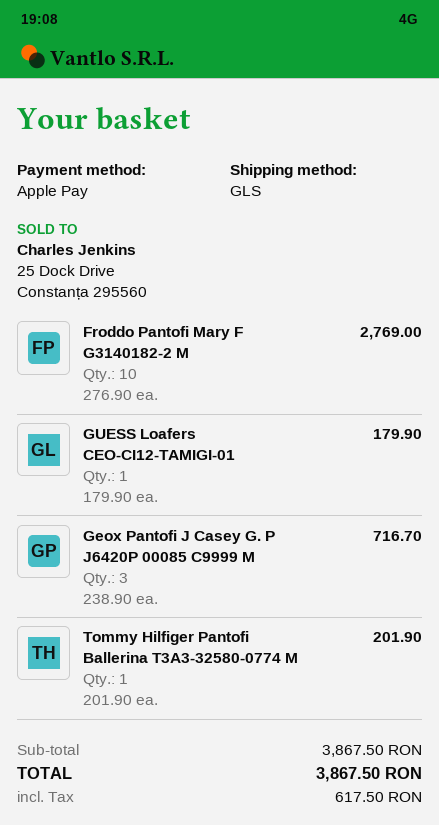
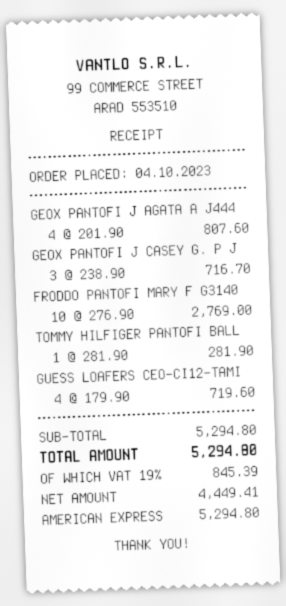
payment method: Apple Pay -> American Express
GUESS Loafers CEO-CI12-TAMIGI-01: 1 x 179.90 = 179.90 -> 4 x 179.90 = 719.60
Tommy Hilfiger Pantofi Ballerina T3A3-32580-0774 M: 1 x 201.90 = 201.90 -> 1 x 281.90 = 281.90
GEOX PANTOFI J AGATA A J444: none -> 4 x 201.90 = 807.60
subtotal: 3867.50 -> 5294.80
tax: 617.50 -> 845.39
total: 3867.50 -> 5294.80

